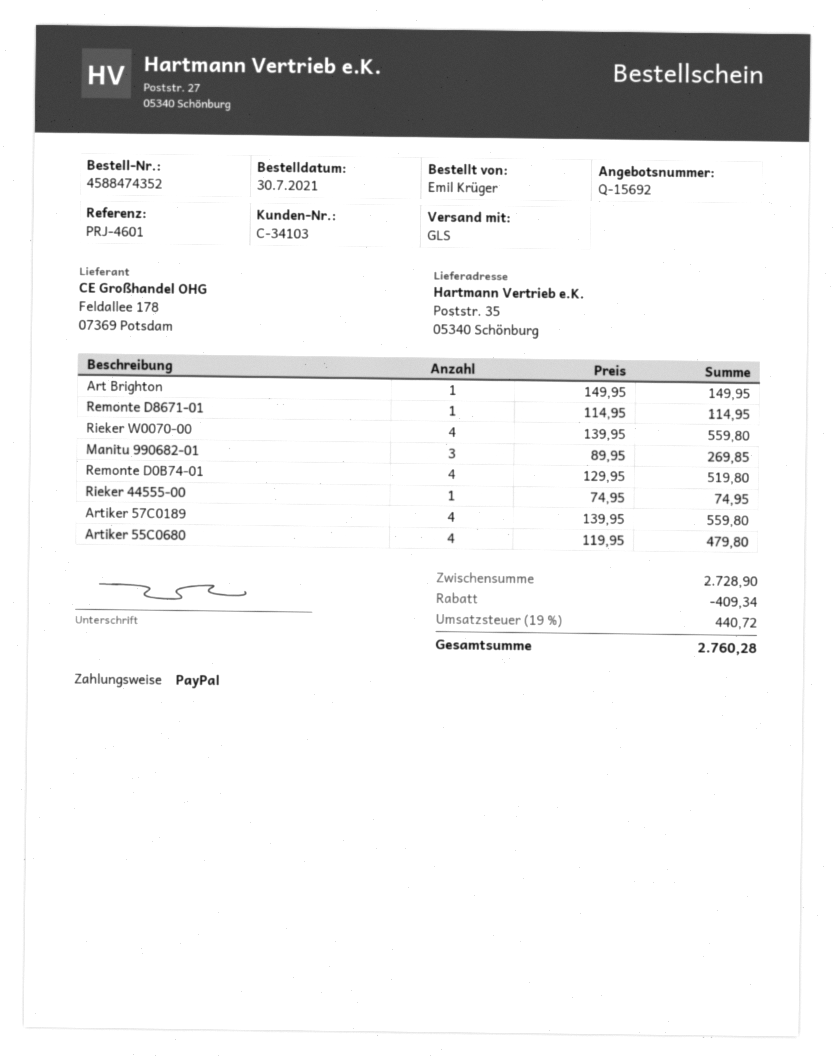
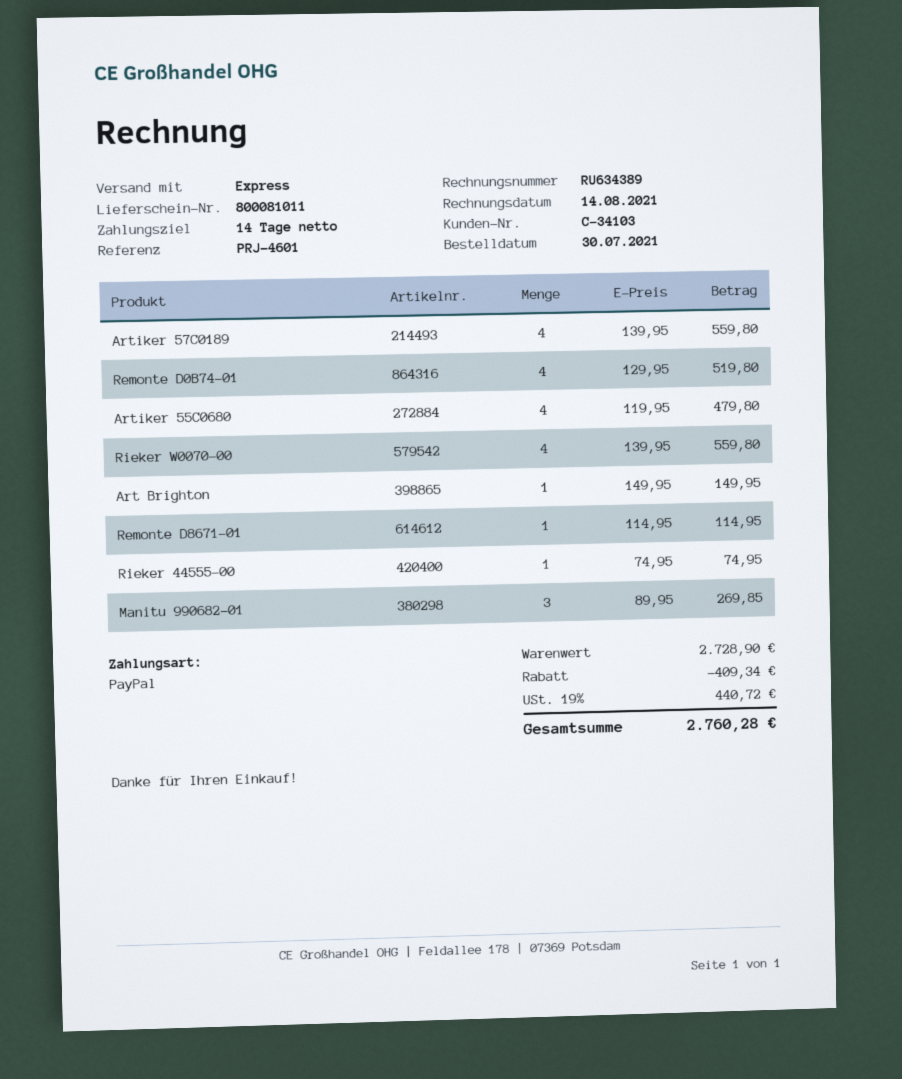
shipping method: GLS -> express

